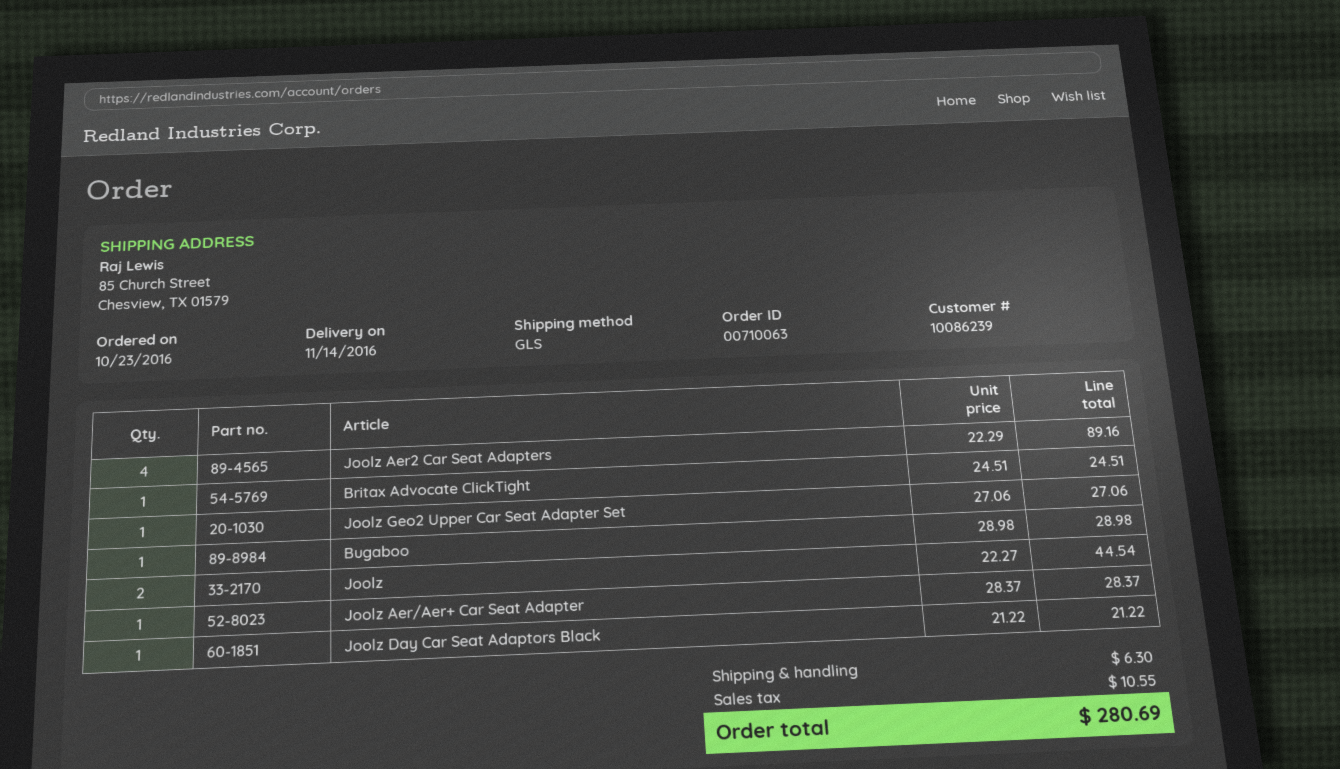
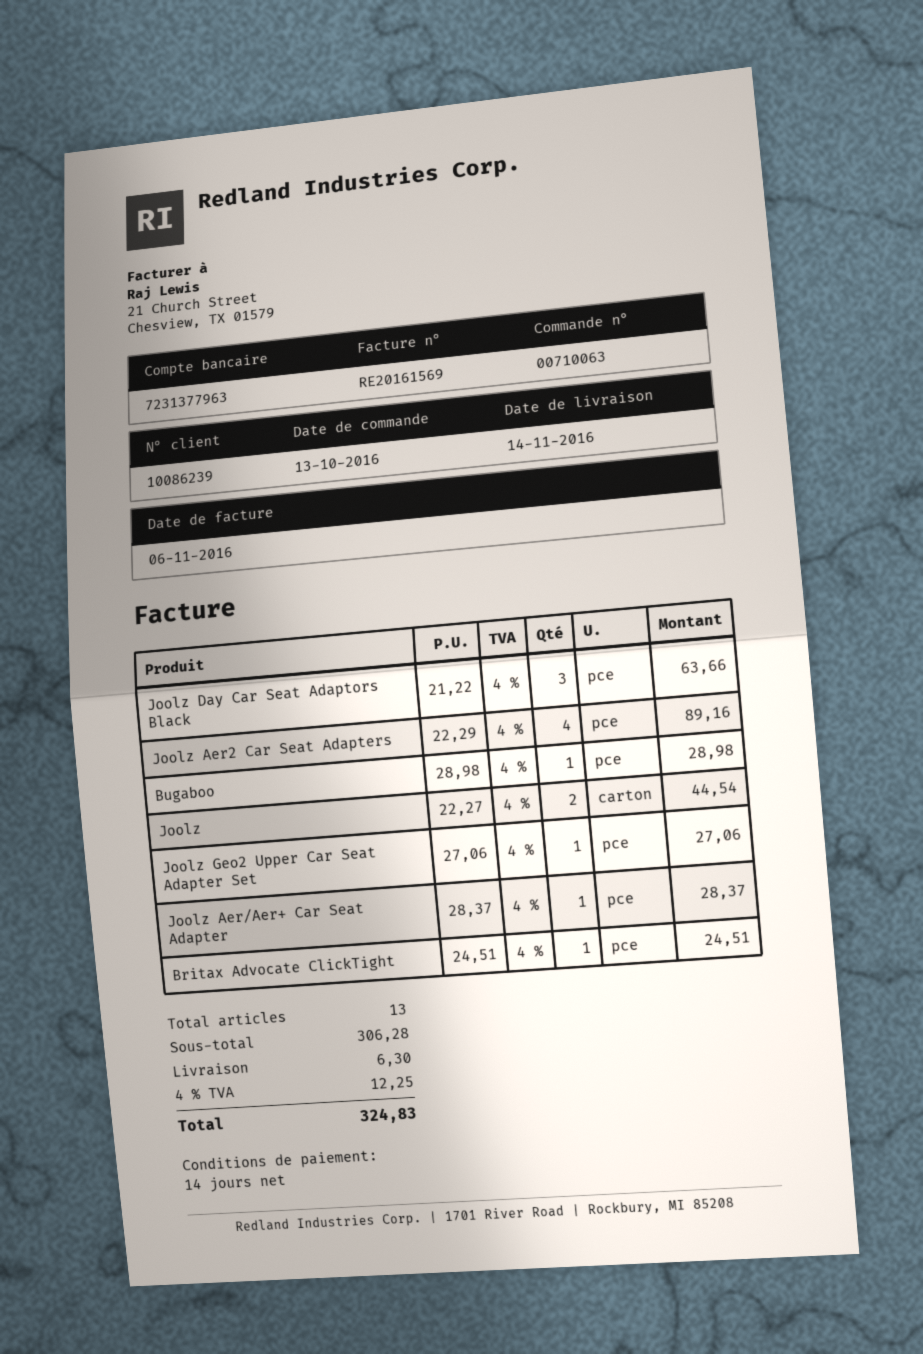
order date: 2016-10-23 -> 2016-10-13
Joolz Day Car Seat Adaptors Black: 1 x 21.22 = 21.22 -> 3 x 21.22 = 63.66
tax: 10.55 -> 12.25
total: 280.69 -> 324.83

